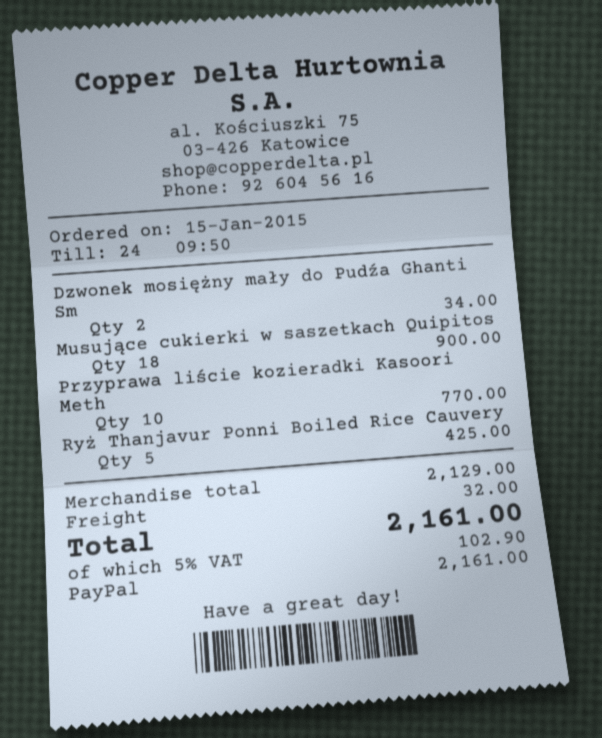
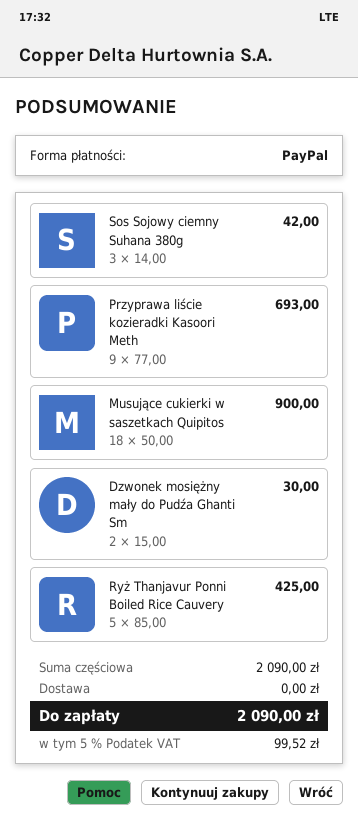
Dzwonek mosiężny mały do Pudźa Ghanti Sm: 2 for 34.00 -> 2 for 30.00
Przyprawa liście kozieradki Kasoori Meth: 10 for 770.00 -> 9 for 693.00
Sos Sojowy ciemny Suhana 380g: none -> 3 for 42.00
subtotal: 2129.00 -> 2090.00
shipping: 32.00 -> 0.00
tax: 5% = 102.90 -> 5% = 99.52
total: 2161.00 -> 2090.00

